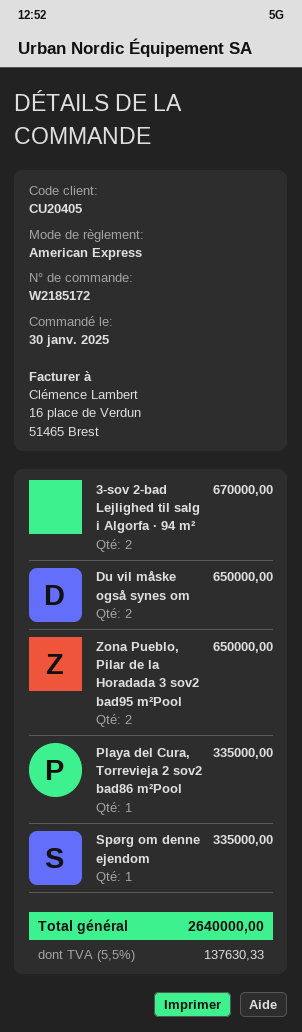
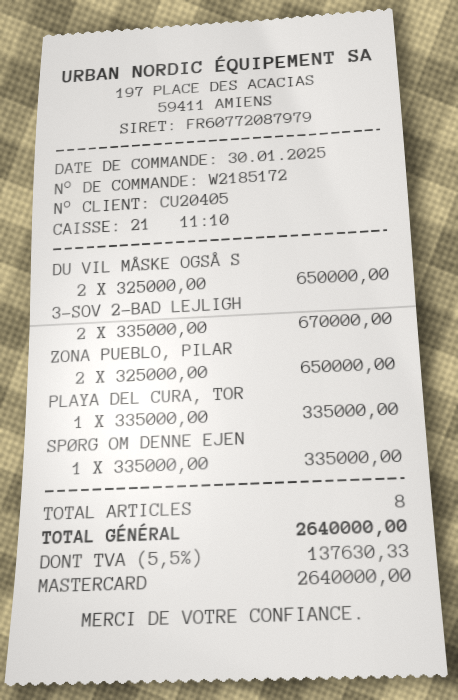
payment method: American Express -> Mastercard

